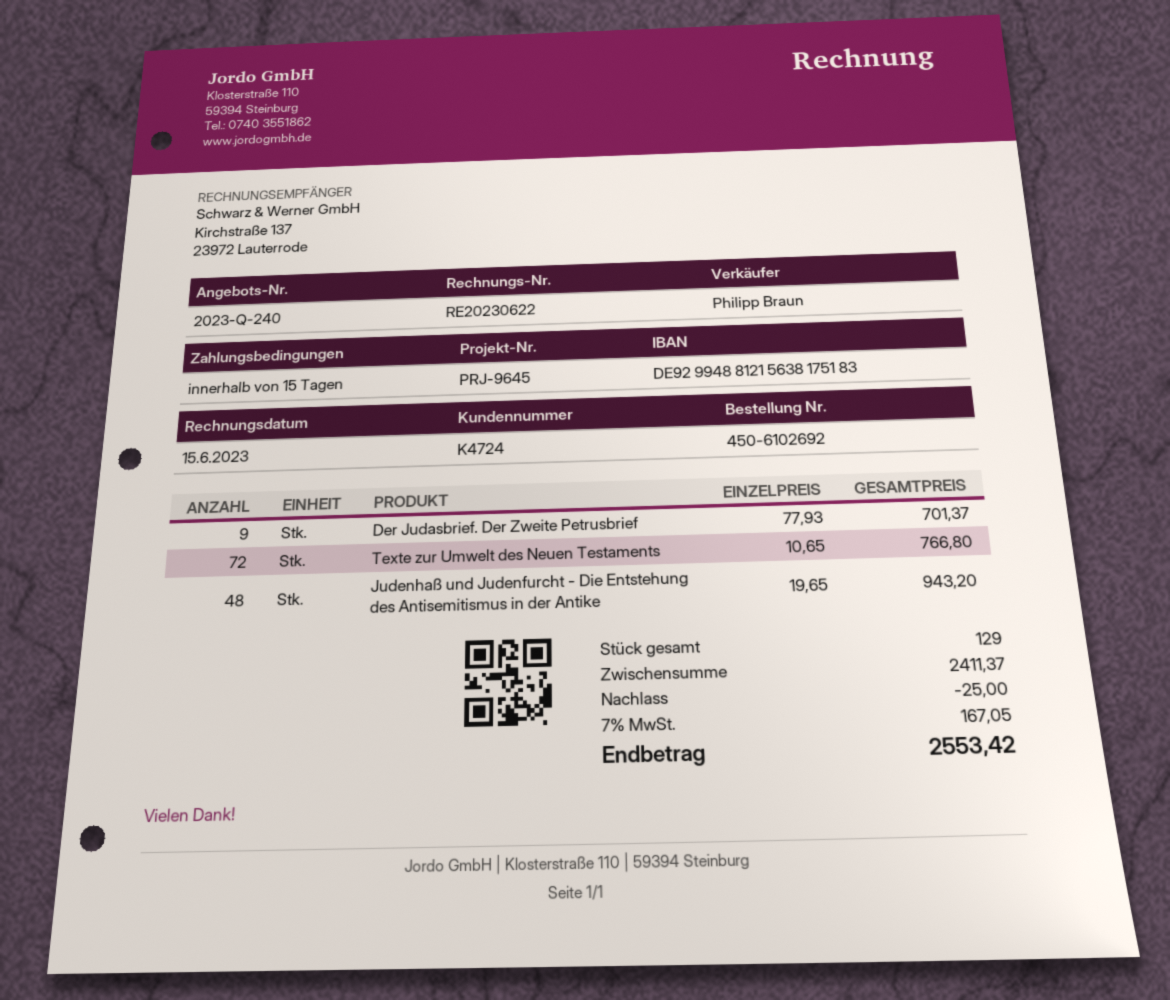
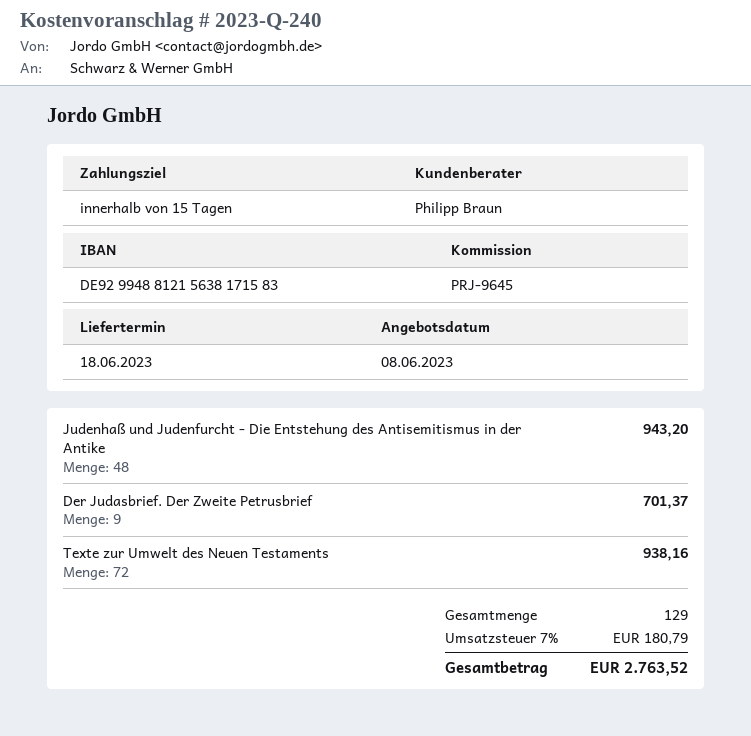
bank account: DE92994881215638175183 -> DE92994881215638171583
Texte zur Umwelt des Neuen Testaments: 72 for 766.80 -> 72 for 938.16
discount: 25.00 -> none
tax: 7% = 167.05 -> 7% = 180.79
total: 2553.42 -> 2763.52

